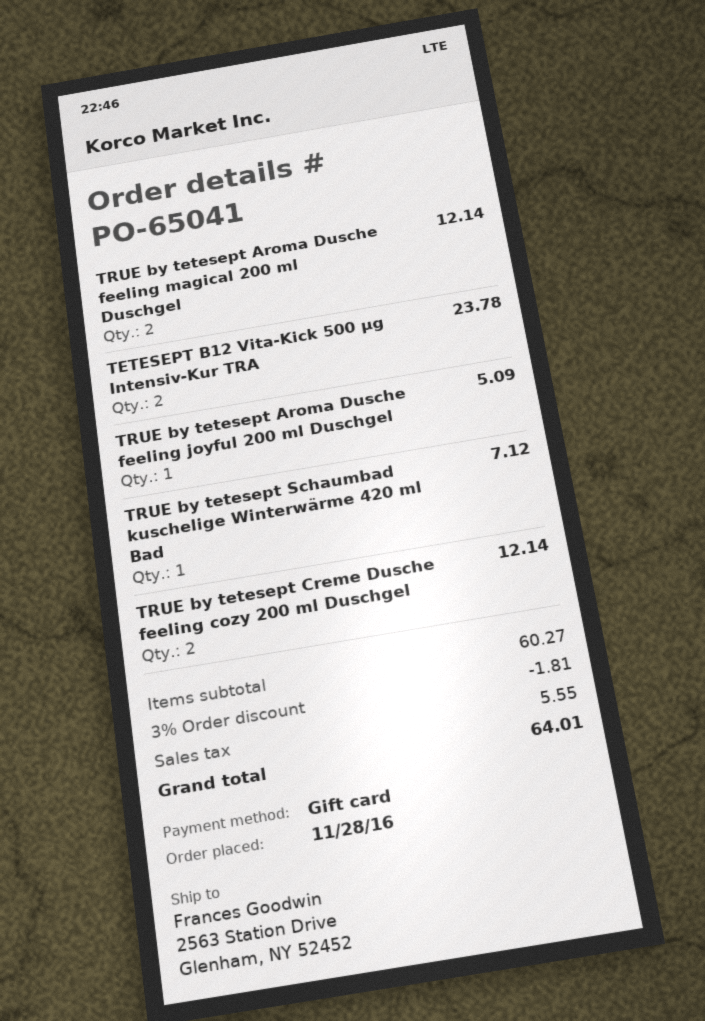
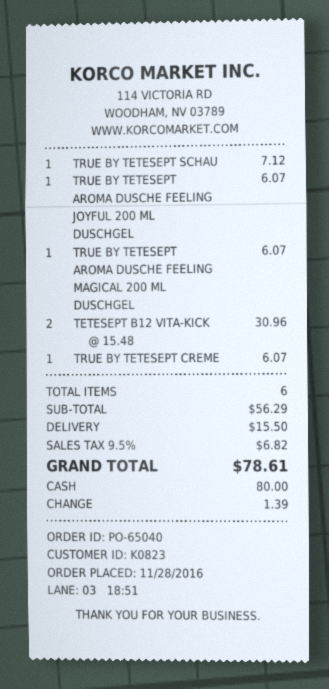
order number: PO-65041 -> PO-65040
payment method: gift card -> cash
TRUE by tetesept Aroma Dusche feeling magical 200 ml Duschgel: 2 for 12.14 -> 1 for 6.07
TETESEPT B12 Vita-Kick 500 µg Intensiv-Kur TRA: 2 for 23.78 -> 2 for 30.96
TRUE by tetesept Aroma Dusche feeling joyful 200 ml Duschgel: 1 for 5.09 -> 1 for 6.07
TRUE by tetesept Creme Dusche feeling cozy 200 ml Duschgel: 2 for 12.14 -> 1 for 6.07
subtotal: 60.27 -> 56.29
discount: 3% = 1.81 -> none
shipping: none -> 15.50
tax: 5.55 -> 6.82
total: 64.01 -> 78.61

